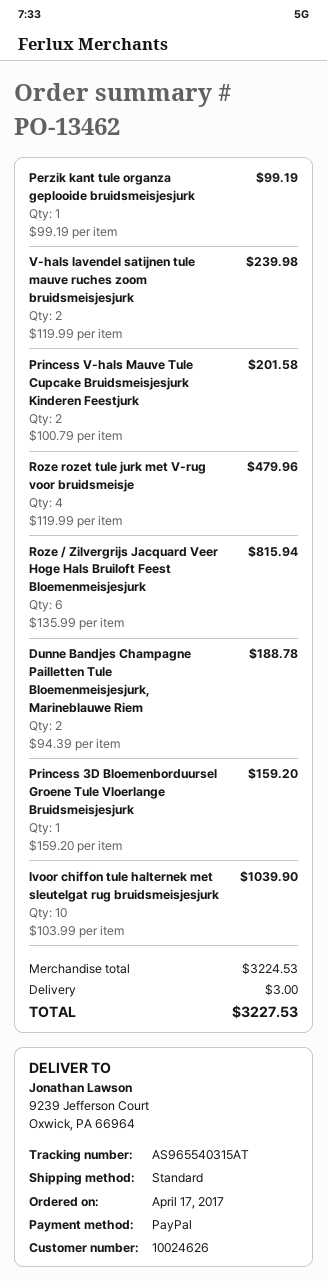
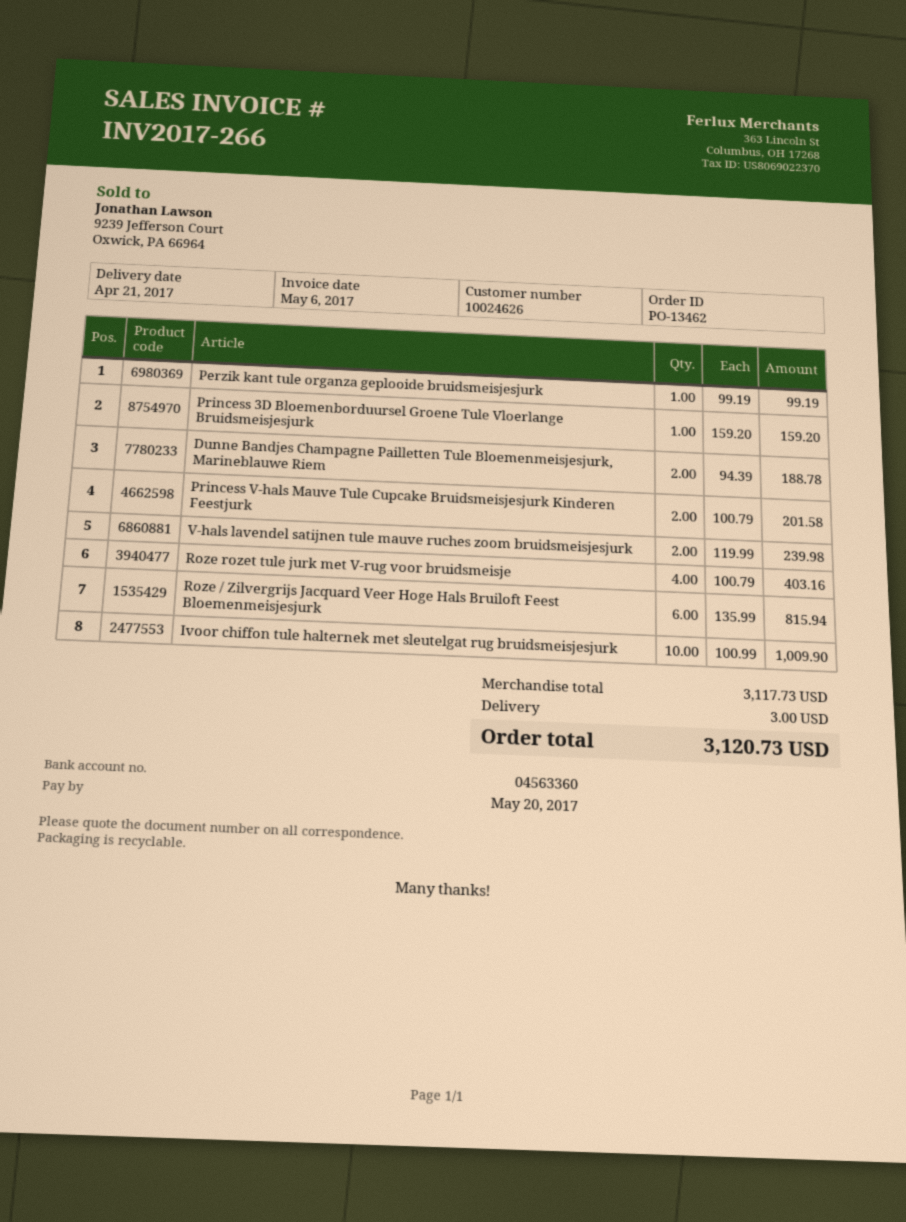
Roze rozet tule jurk met V-rug voor bruidsmeisje: 4 x 119.99 = 479.96 -> 4 x 100.79 = 403.16
Ivoor chiffon tule halternek met sleutelgat rug bruidsmeisjesjurk: 10 x 103.99 = 1039.90 -> 10 x 100.99 = 1009.90
subtotal: 3224.53 -> 3117.73
total: 3227.53 -> 3120.73

